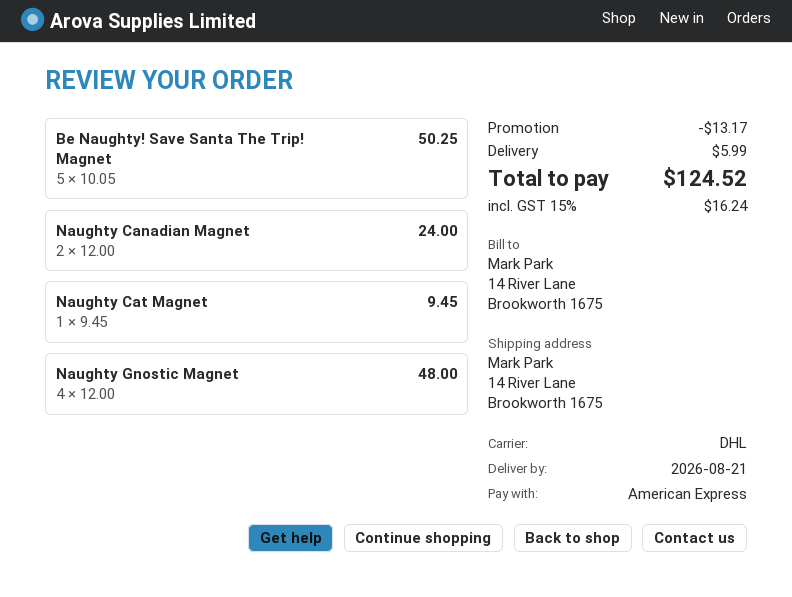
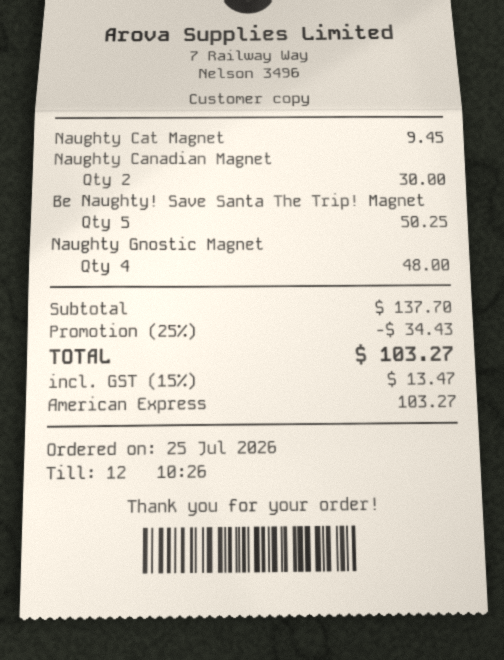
Naughty Canadian Magnet: 2 for 24.00 -> 2 for 30.00
discount: 13.17 -> 34.43
shipping: 5.99 -> none
tax: 15% = 16.24 -> 15% = 13.47
total: 124.52 -> 103.27

